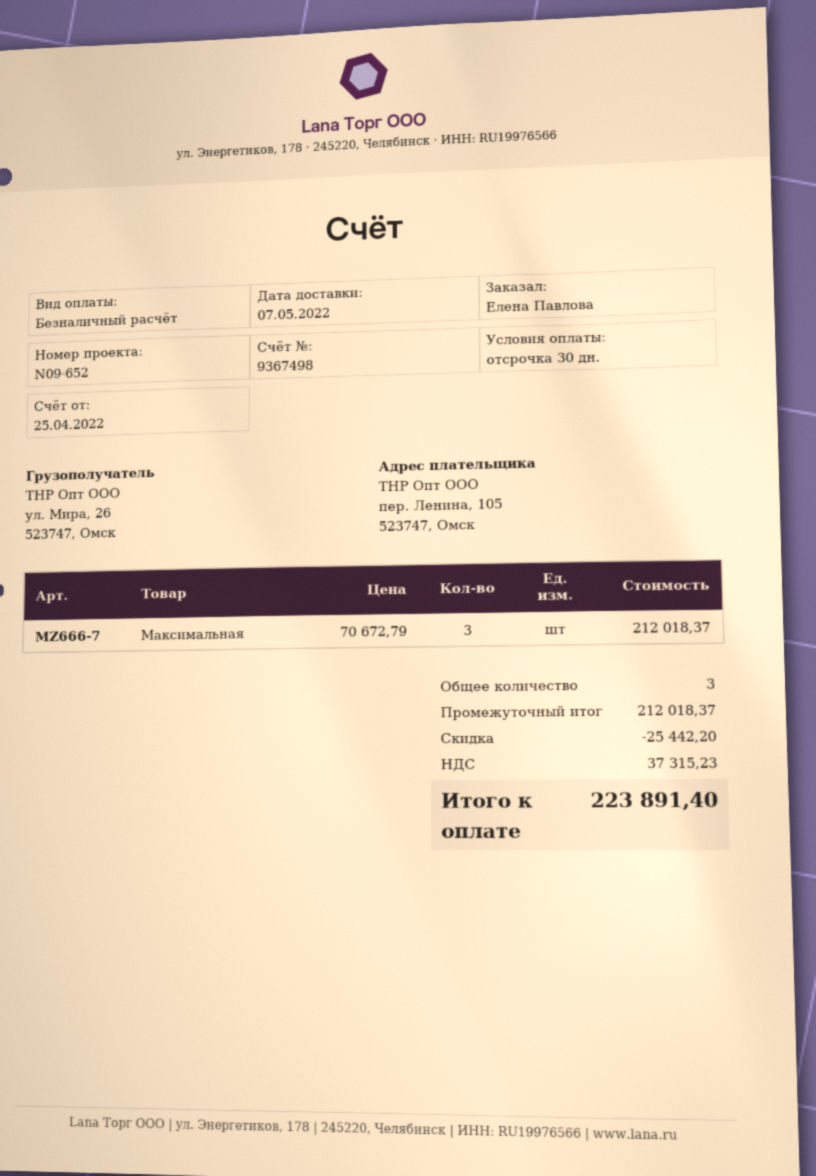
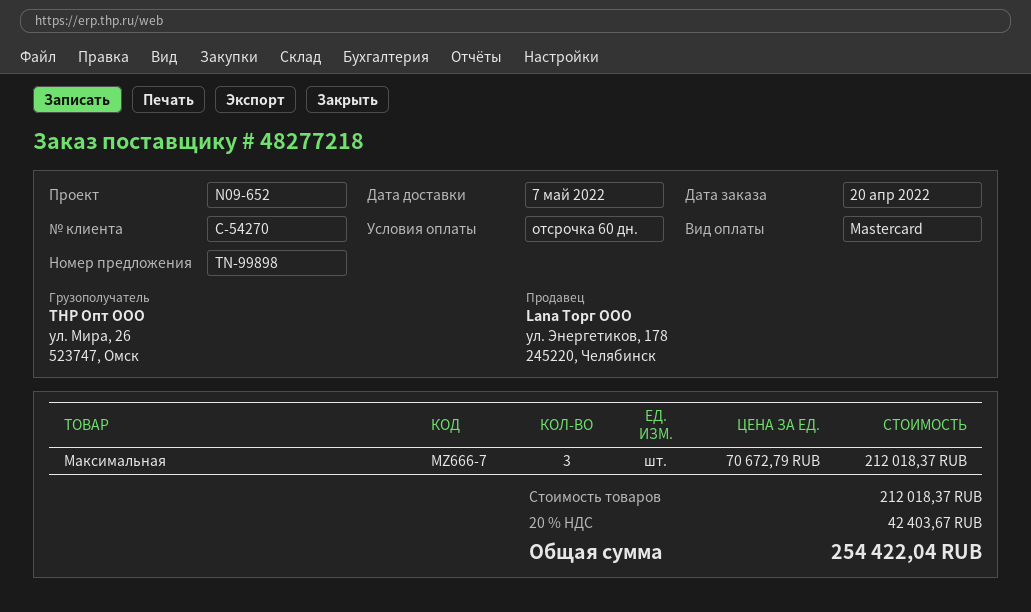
payment terms: 30 days -> 60 days
payment method: bank transfer -> Mastercard
discount: 25442.20 -> none
tax: 37315.23 -> 42403.67
total: 223891.40 -> 254422.04

